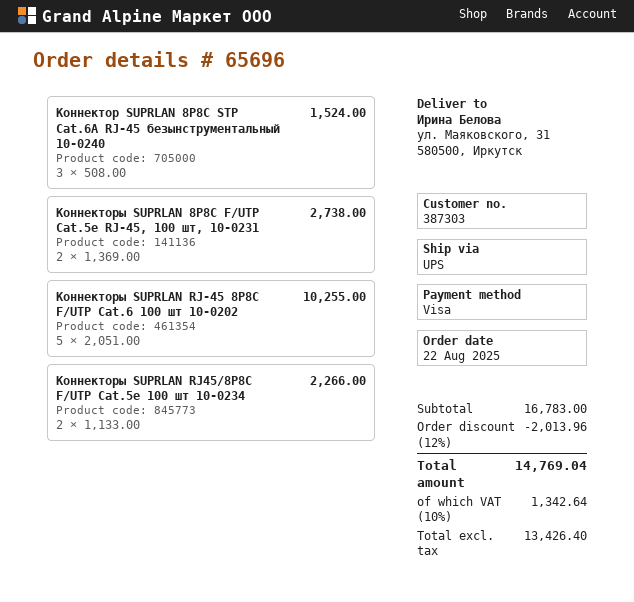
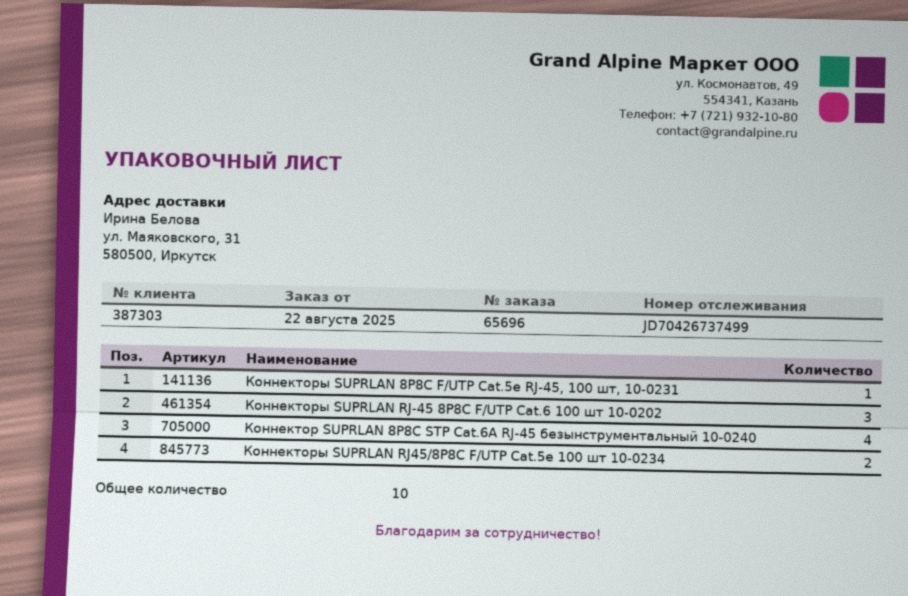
Коннектор SUPRLAN 8P8C STP Cat.6A RJ-45 безынструментальный 10-0240: 3 -> 4
Коннекторы SUPRLAN 8P8C F/UTP Cat.5e RJ-45, 100 шт, 10-0231: 2 -> 1
Коннекторы SUPRLAN RJ-45 8P8C F/UTP Cat.6 100 шт 10-0202: 5 -> 3

